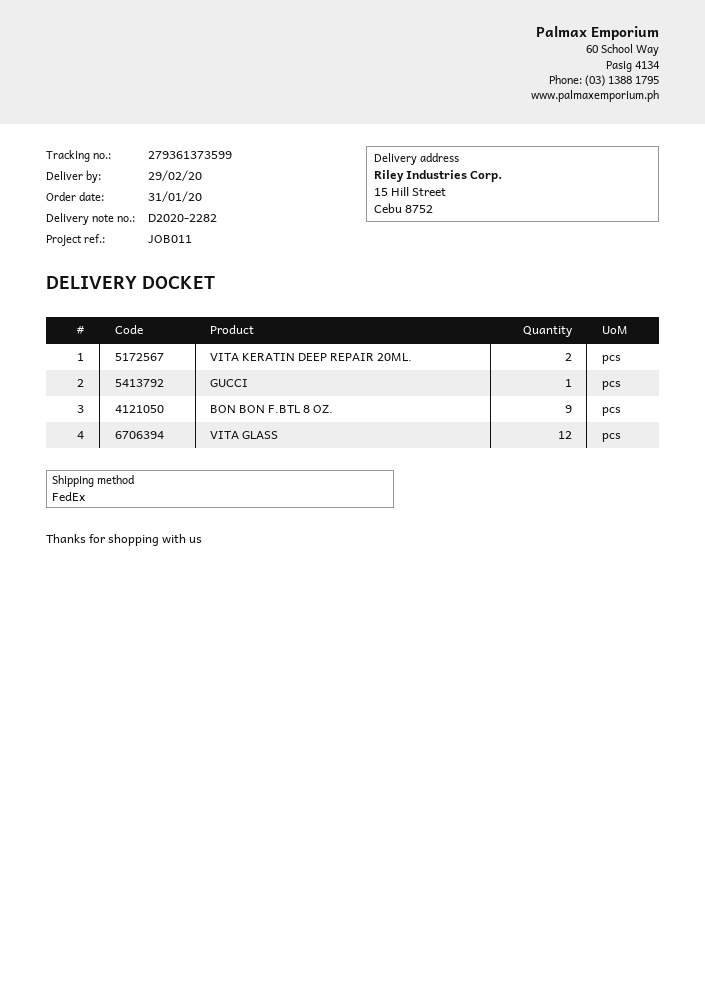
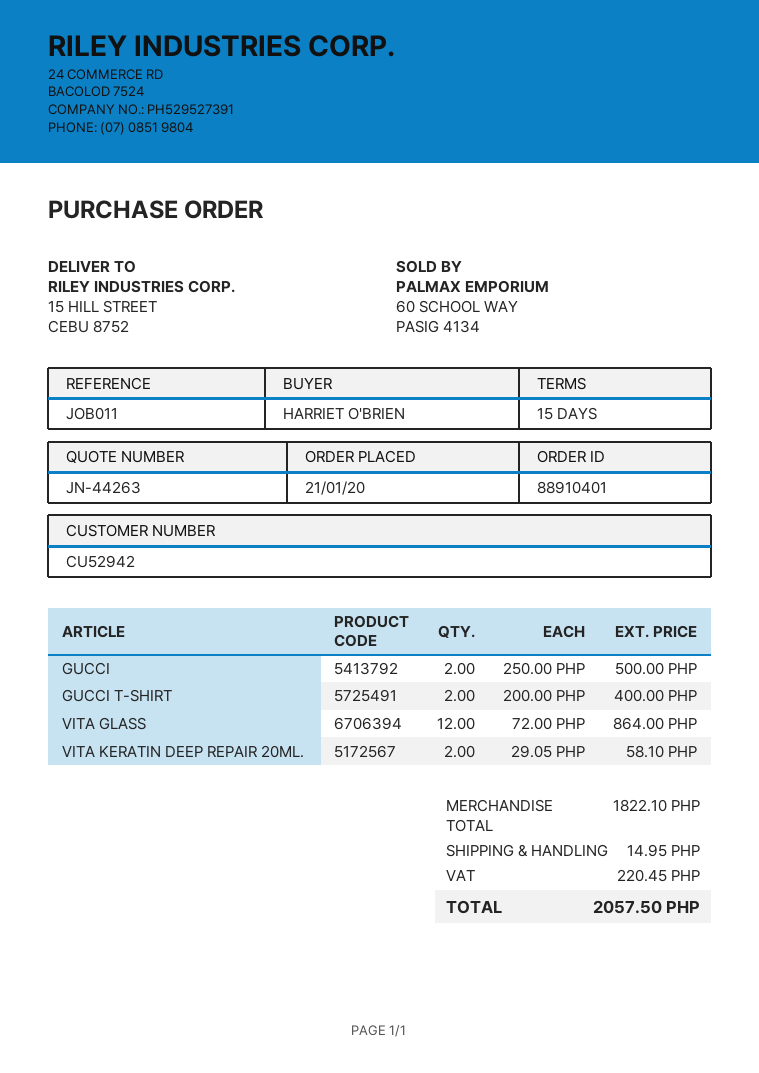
order date: 2020-01-31 -> 2020-01-21
GUCCI: 1 -> 2
BON BON F.BTL 8 OZ.: 9 -> none
GUCCI T-SHIRT: none -> 2

